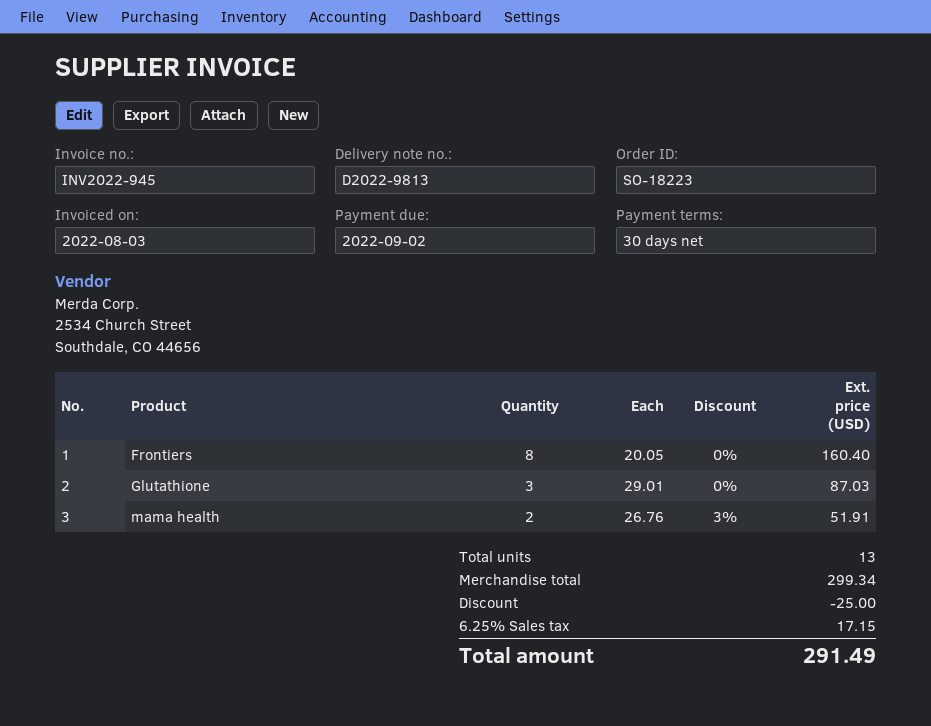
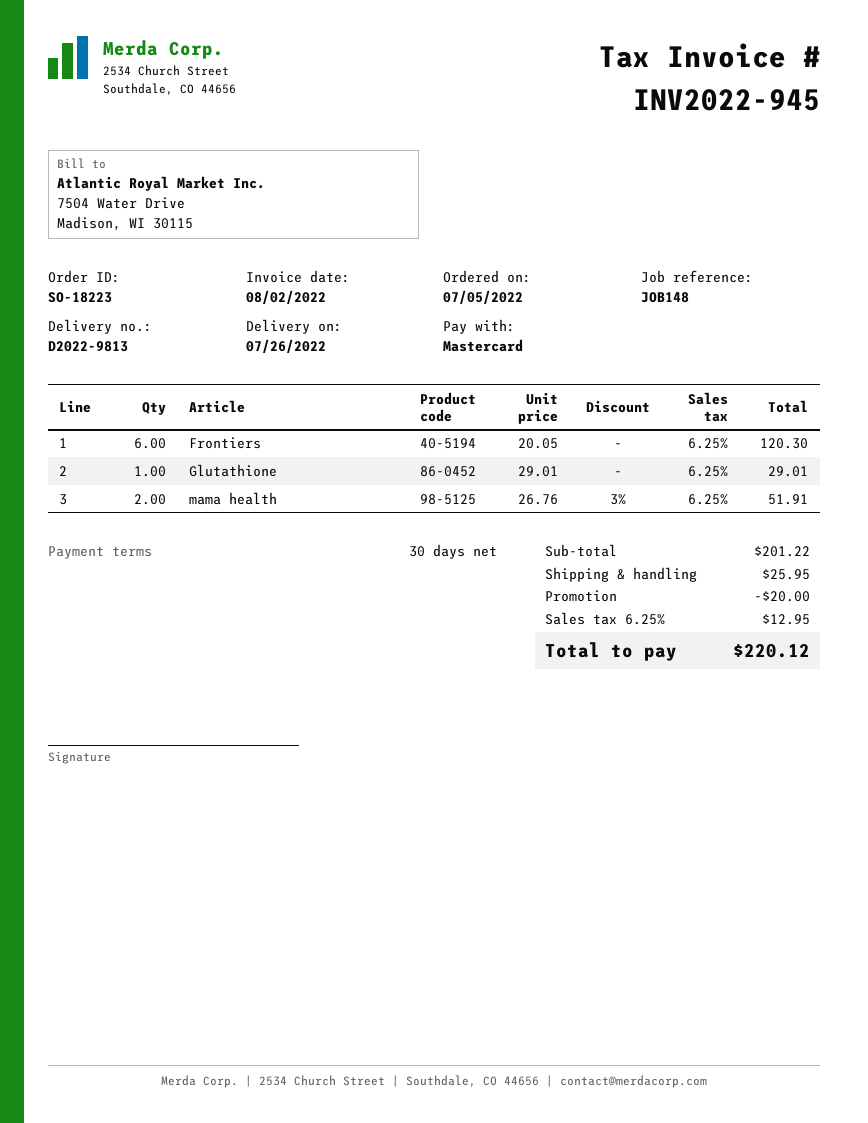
invoice date: 2022-08-03 -> 2022-08-02
Frontiers: 8 x 20.05 = 160.40 -> 6 x 20.05 = 120.30
Glutathione: 3 x 29.01 = 87.03 -> 1 x 29.01 = 29.01
subtotal: 299.34 -> 201.22
discount: 25.00 -> 20.00
shipping: none -> 25.95
tax: 6.25% = 17.15 -> 6.25% = 12.95
total: 291.49 -> 220.12

